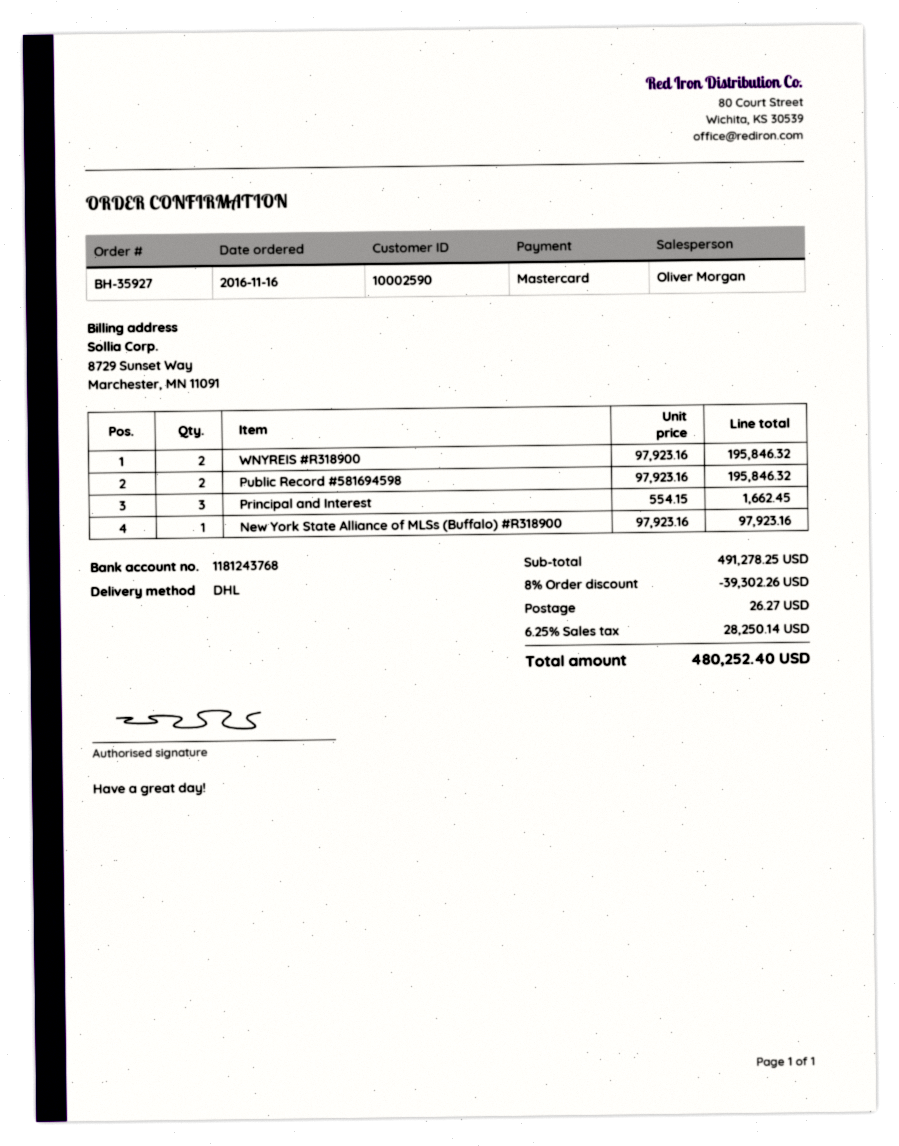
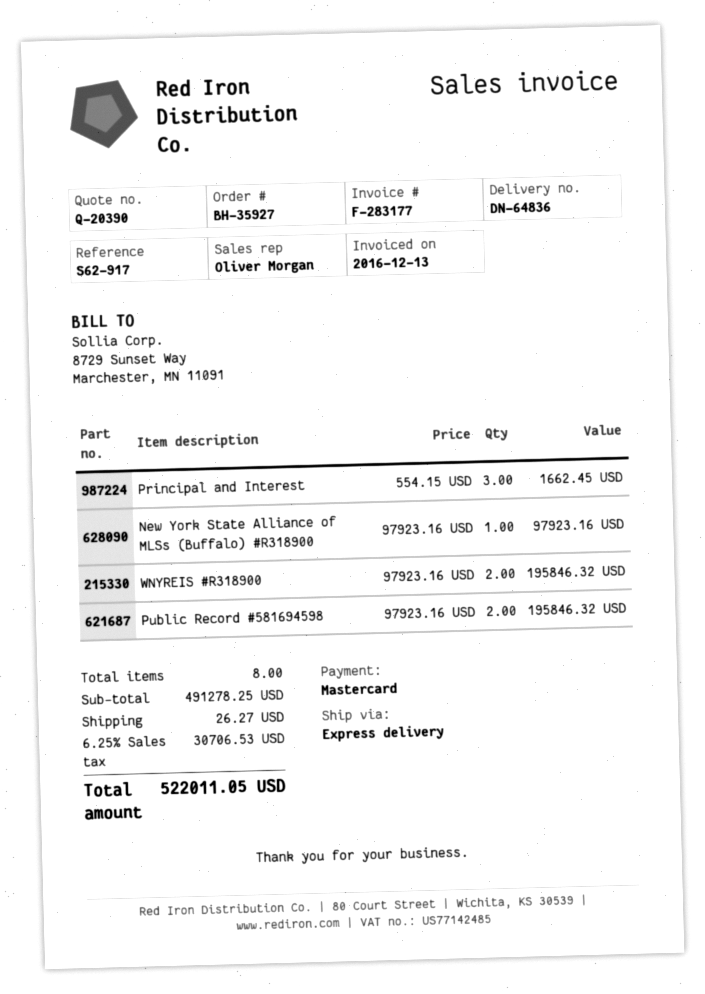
shipping method: DHL -> express
discount: 8% = 39302.26 -> none
tax: 6.25% = 28250.14 -> 6.25% = 30706.53
total: 480252.40 -> 522011.05

